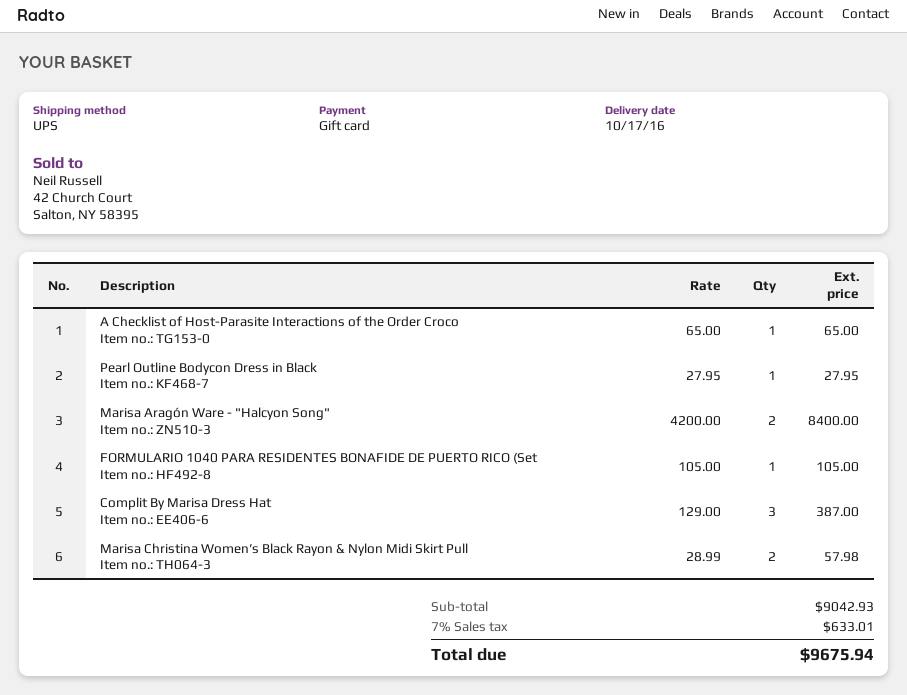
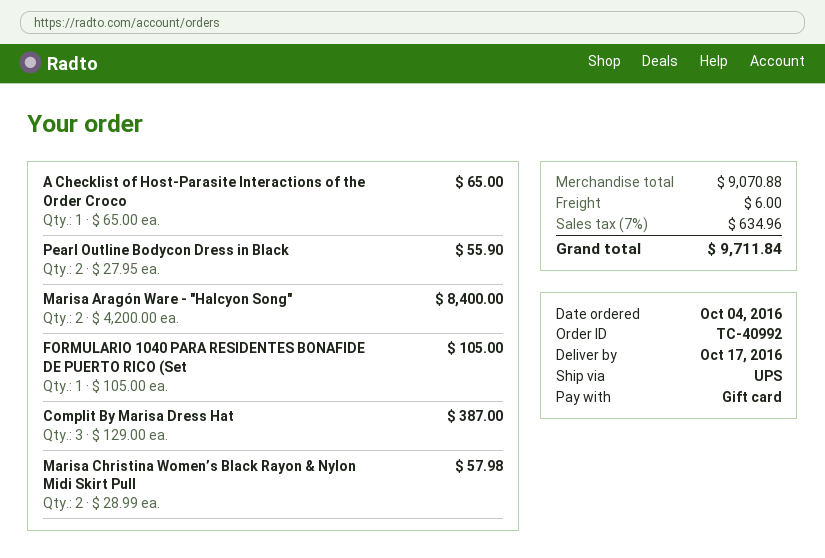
Pearl Outline Bodycon Dress in Black: 1 x 27.95 = 27.95 -> 2 x 27.95 = 55.90
subtotal: 9042.93 -> 9070.88
shipping: none -> 6.00
tax: 7% = 633.01 -> 7% = 634.96
total: 9675.94 -> 9711.84

